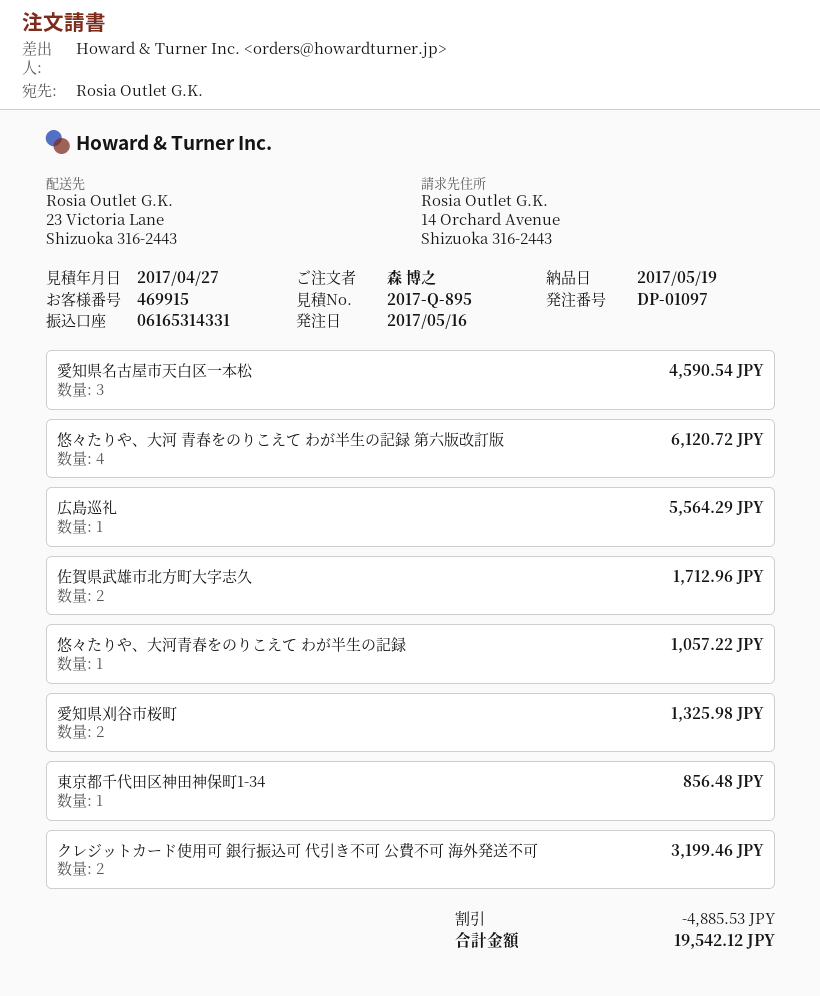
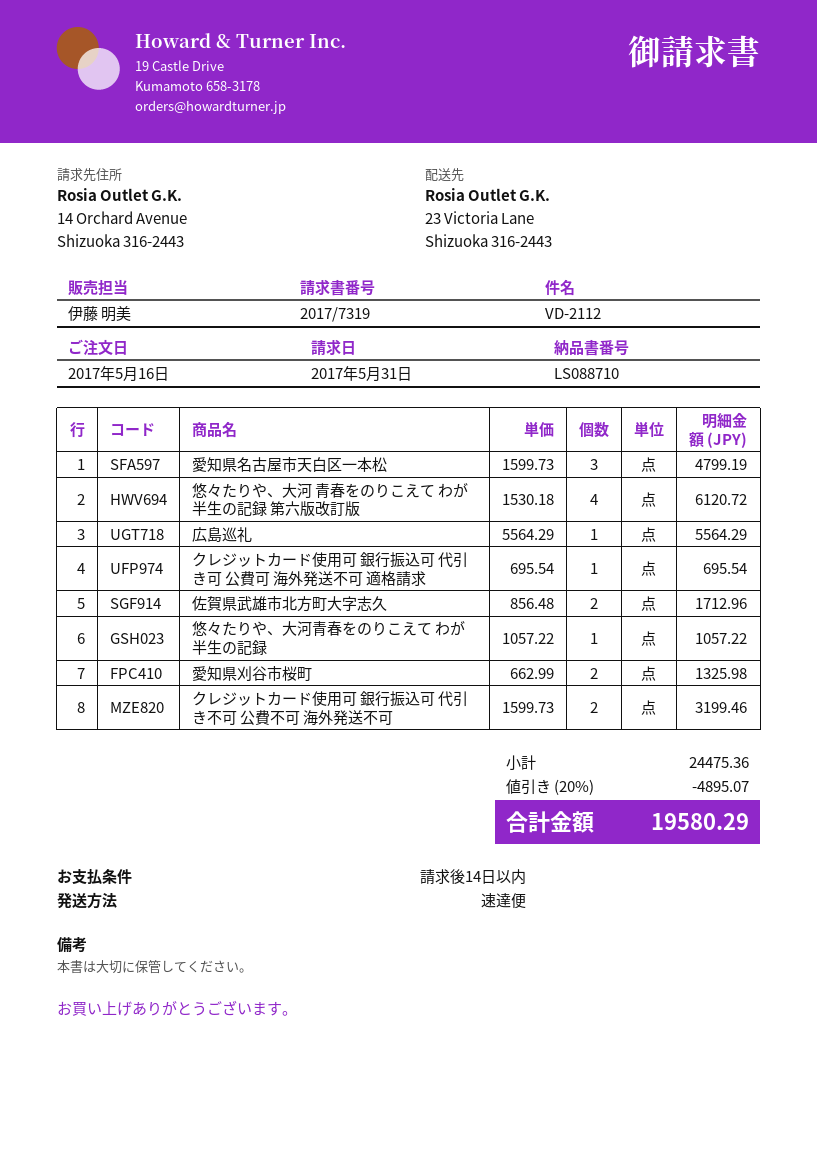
愛知県名古屋市天白区一本松: 3 for 4590.54 -> 3 for 4799.19
東京都千代田区神田神保町1-34: 1 for 856.48 -> none
クレジットカード使用可 銀行振込可 代引き可 公費可 海外発送不可 適格請求: none -> 1 for 695.54
discount: 4885.53 -> 4895.07
total: 19542.12 -> 19580.29

